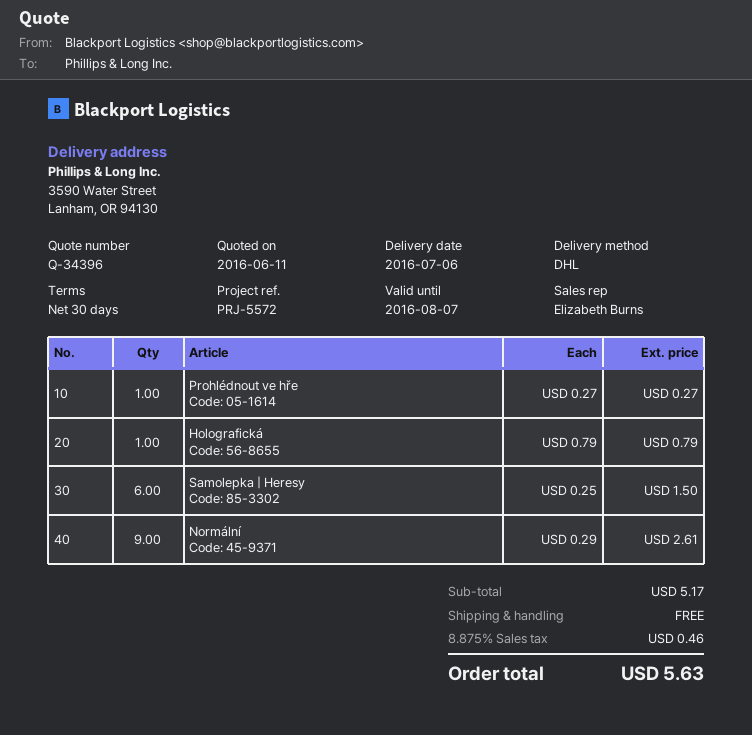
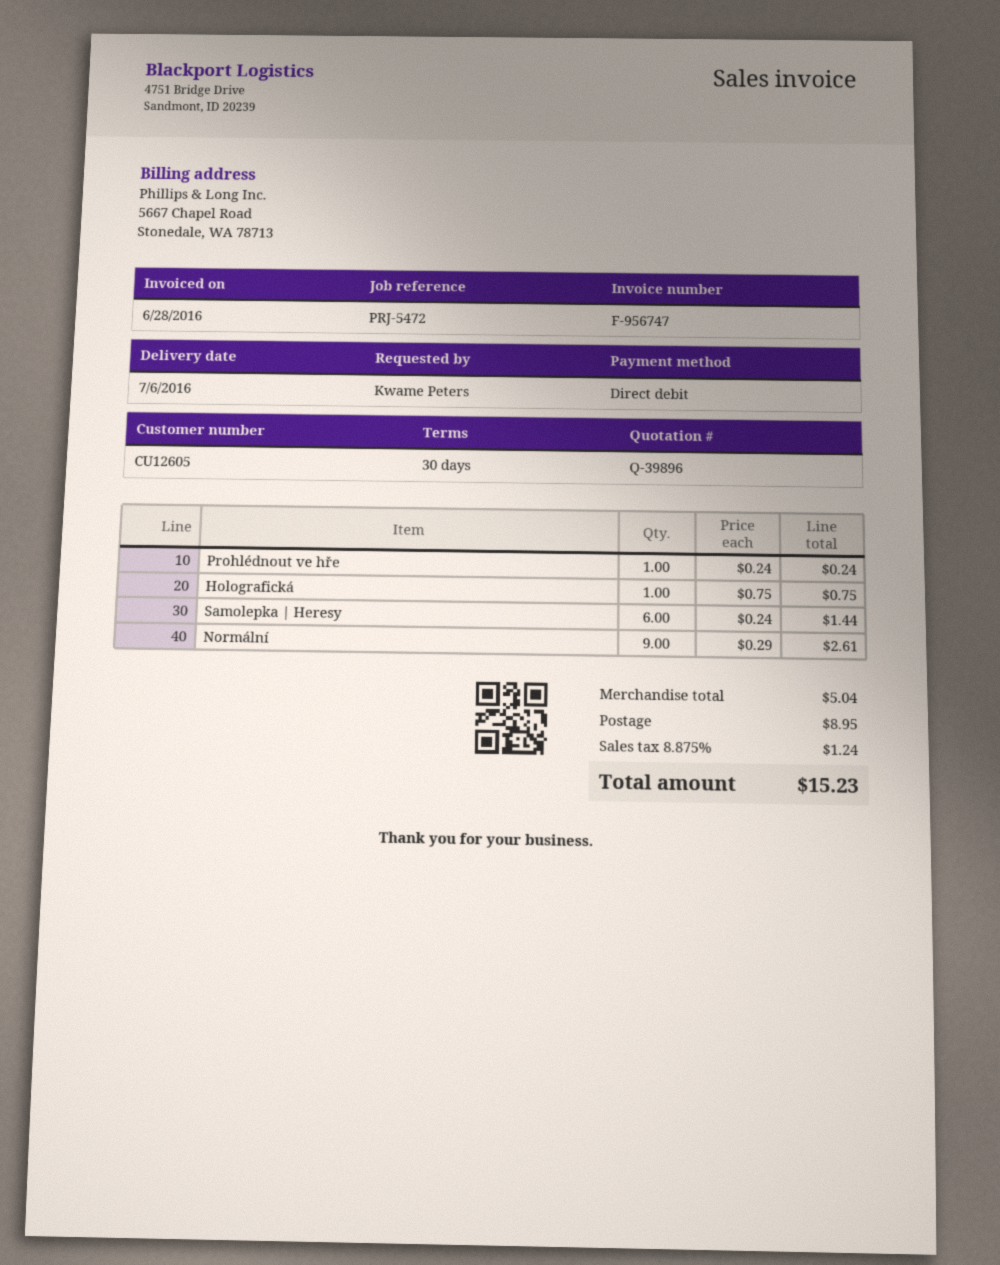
quote number: Q-34396 -> Q-39896
reference: PRJ-5572 -> PRJ-5472
Prohlédnout ve hře: 1 x 0.27 = 0.27 -> 1 x 0.24 = 0.24
Holografická: 1 x 0.79 = 0.79 -> 1 x 0.75 = 0.75
Samolepka | Heresy: 6 x 0.25 = 1.50 -> 6 x 0.24 = 1.44
subtotal: 5.17 -> 5.04
shipping: 0.00 -> 8.95
tax: 8.875% = 0.46 -> 8.875% = 1.24
total: 5.63 -> 15.23

